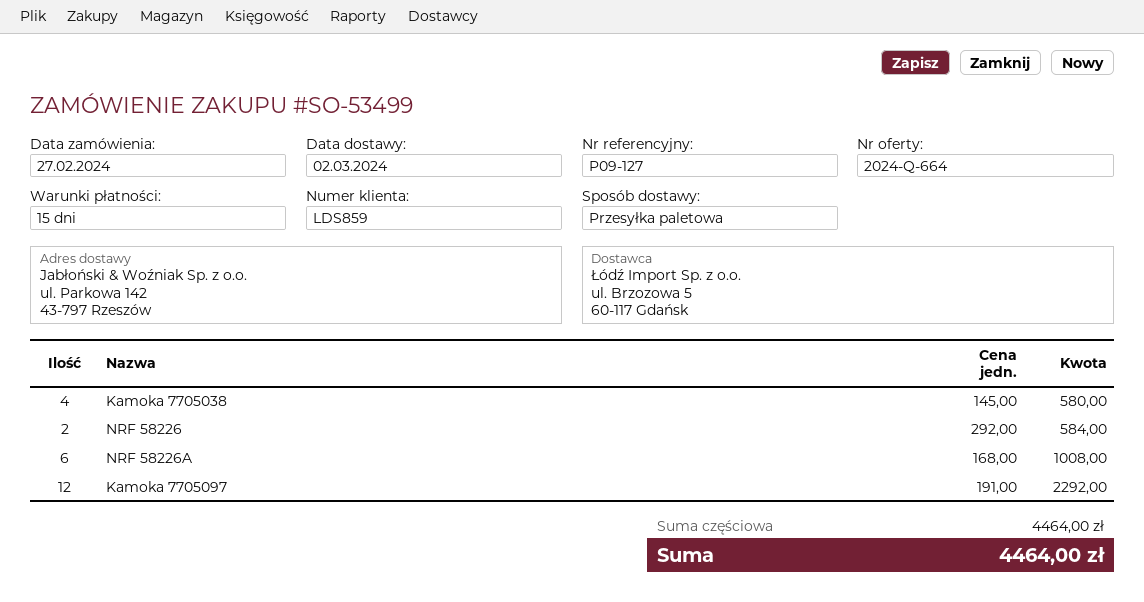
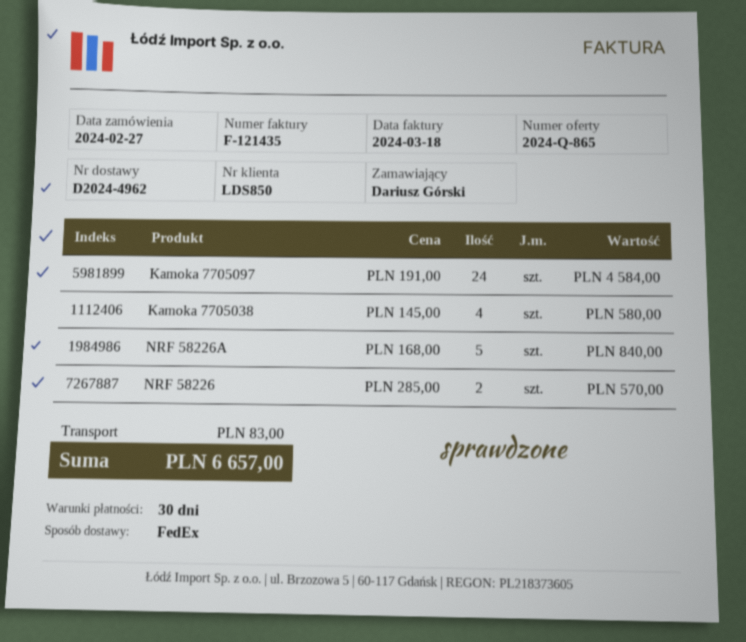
quote number: 2024-Q-664 -> 2024-Q-865
payment terms: 15 days -> 30 days
customer number: LDS859 -> LDS850
shipping method: pallet freight -> FedEx
NRF 58226: 2 x 292.00 = 584.00 -> 2 x 285.00 = 570.00
NRF 58226A: 6 x 168.00 = 1008.00 -> 5 x 168.00 = 840.00
Kamoka 7705097: 12 x 191.00 = 2292.00 -> 24 x 191.00 = 4584.00
shipping: none -> 83.00
total: 4464.00 -> 6657.00

